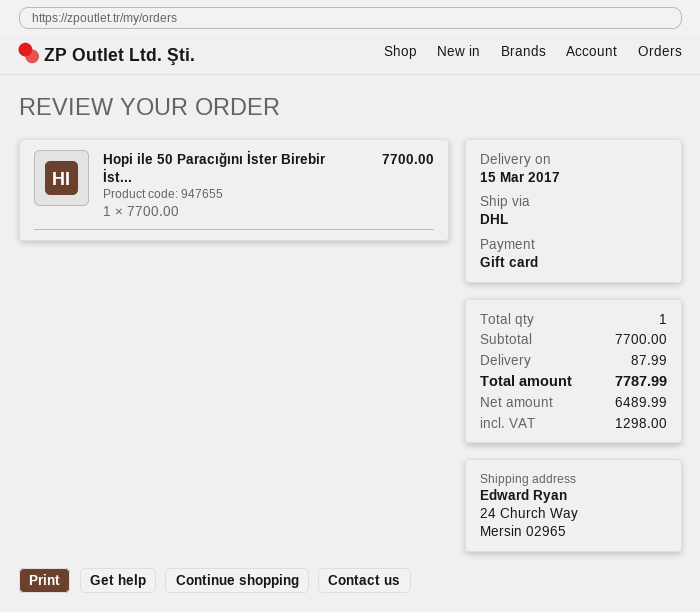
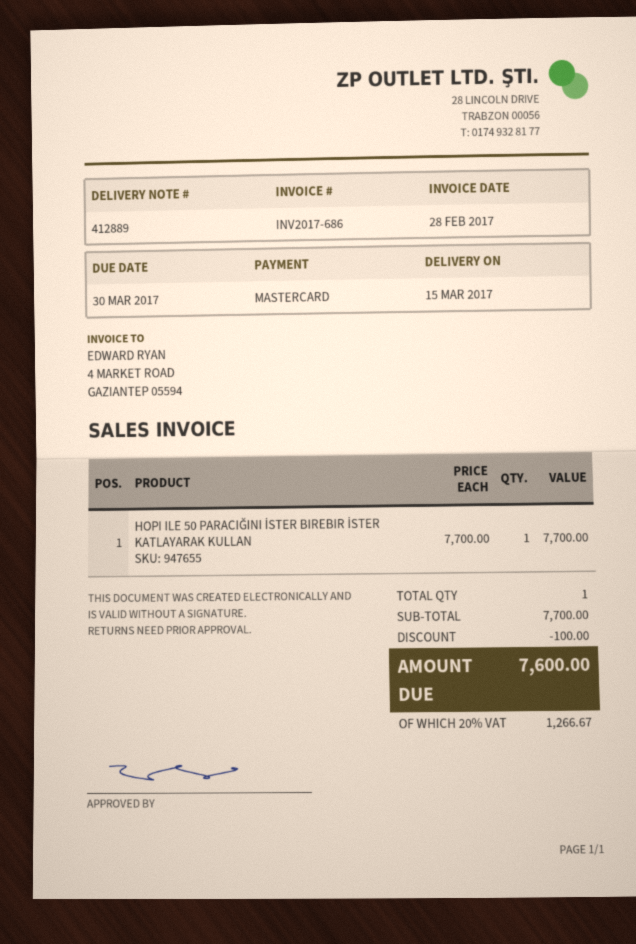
payment method: gift card -> Mastercard
discount: none -> 100.00
shipping: 87.99 -> none
tax: 1298.00 -> 1266.67
total: 7787.99 -> 7600.00

